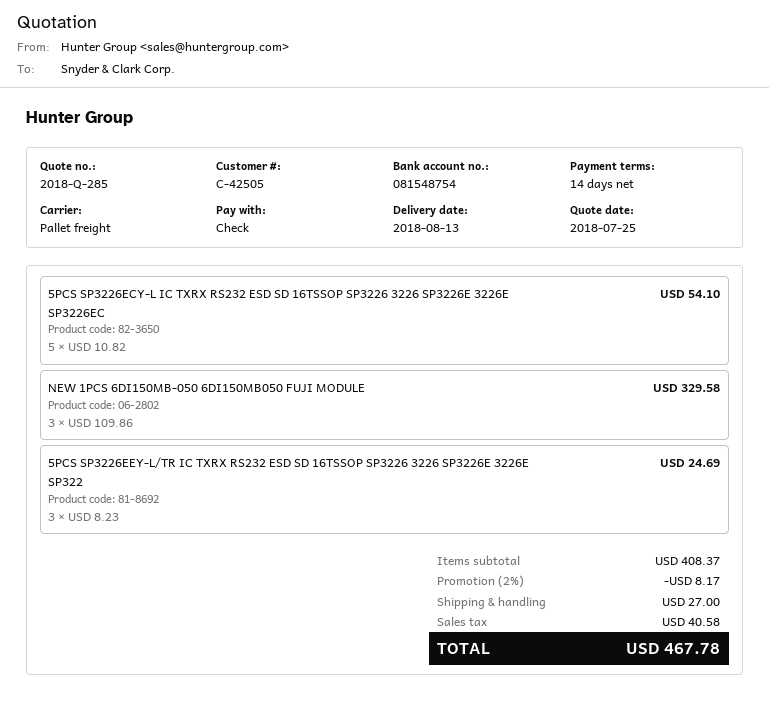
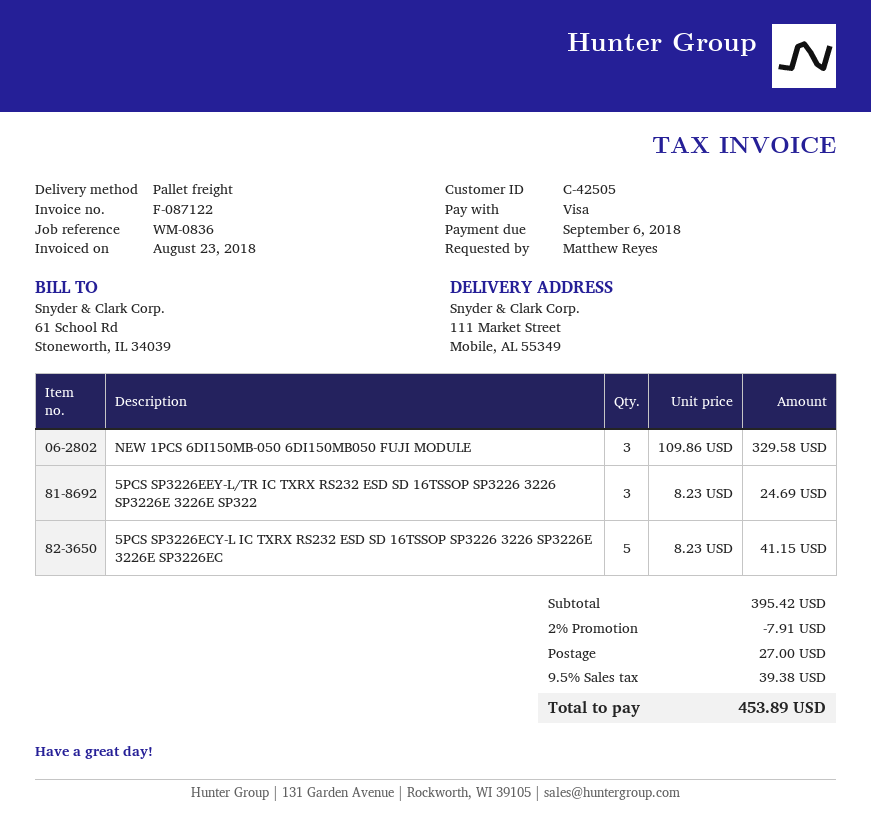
payment method: cheque -> Visa
5PCS SP3226ECY-L IC TXRX RS232 ESD SD 16TSSOP SP3226 3226 SP3226E 3226E SP3226EC: 5 x 10.82 = 54.10 -> 5 x 8.23 = 41.15
subtotal: 408.37 -> 395.42
discount: 2% = 8.17 -> 2% = 7.91
tax: 40.58 -> 39.38
total: 467.78 -> 453.89

